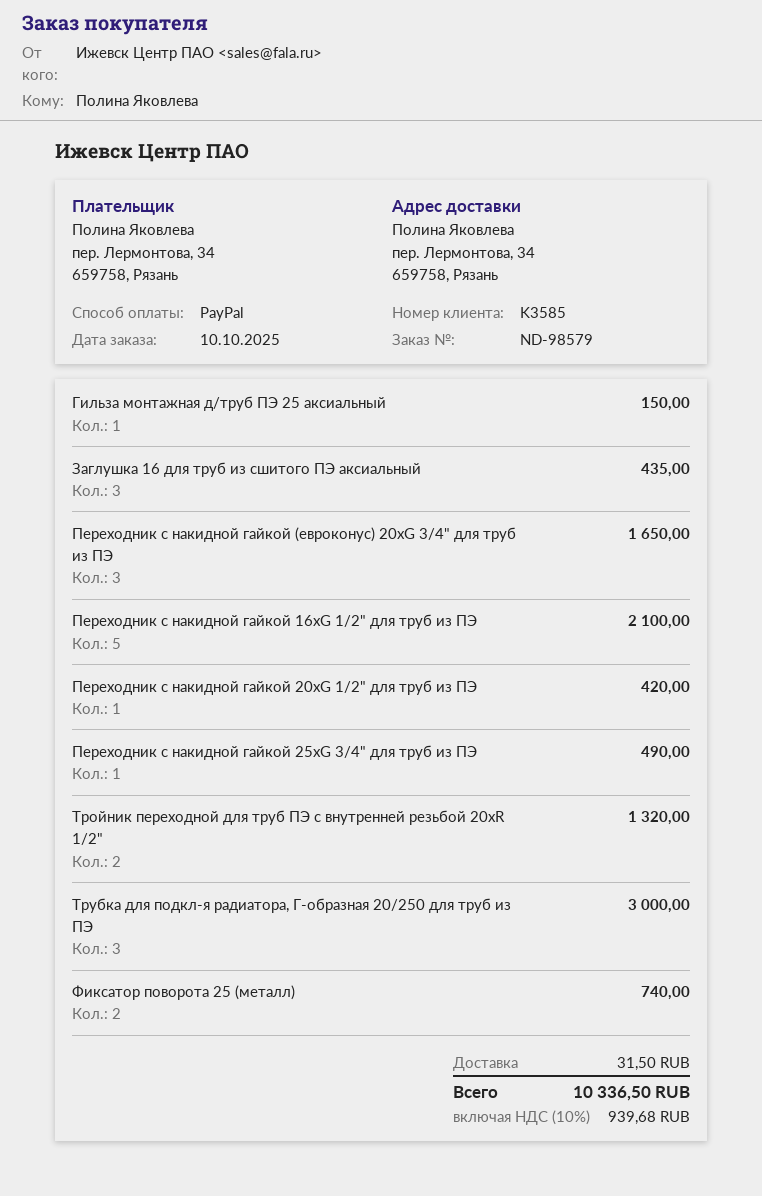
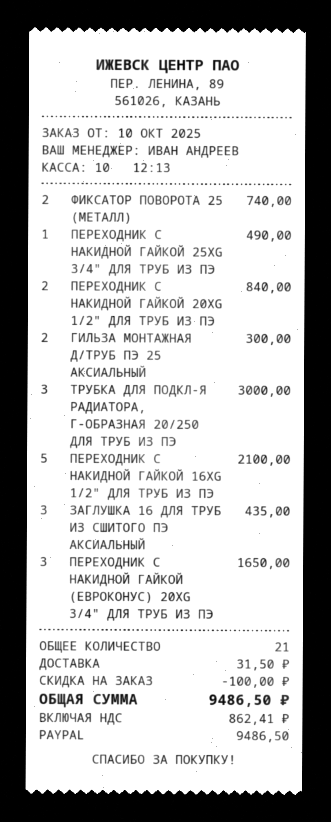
Гильза монтажная д/труб ПЭ 25 аксиальный: 1 for 150.00 -> 2 for 300.00
Переходник с накидной гайкой 20xG 1/2" для труб из ПЭ: 1 for 420.00 -> 2 for 840.00
Тройник переходной для труб ПЭ с внутренней резьбой 20xR 1/2": 2 for 1320.00 -> none
discount: none -> 100.00
tax: 939.68 -> 862.41
total: 10336.50 -> 9486.50

